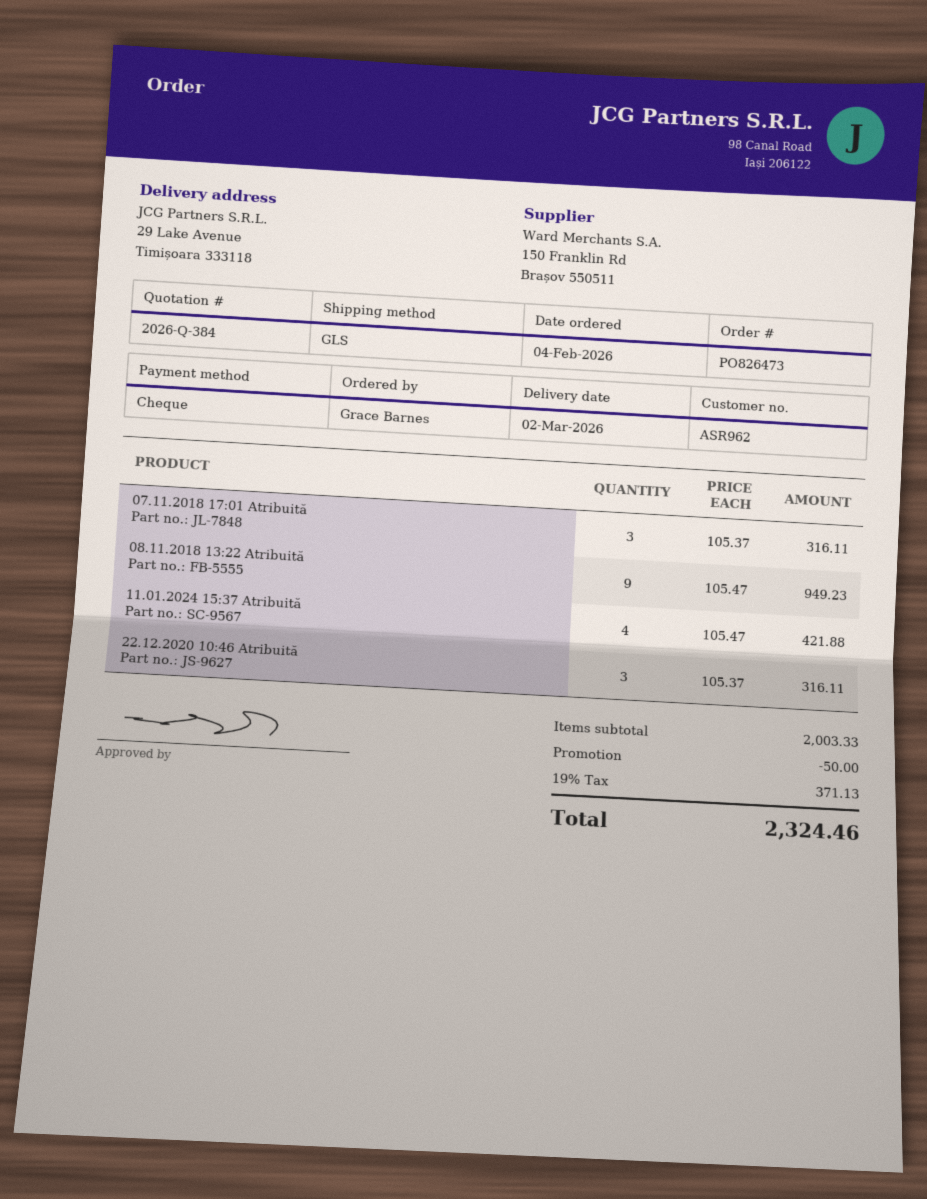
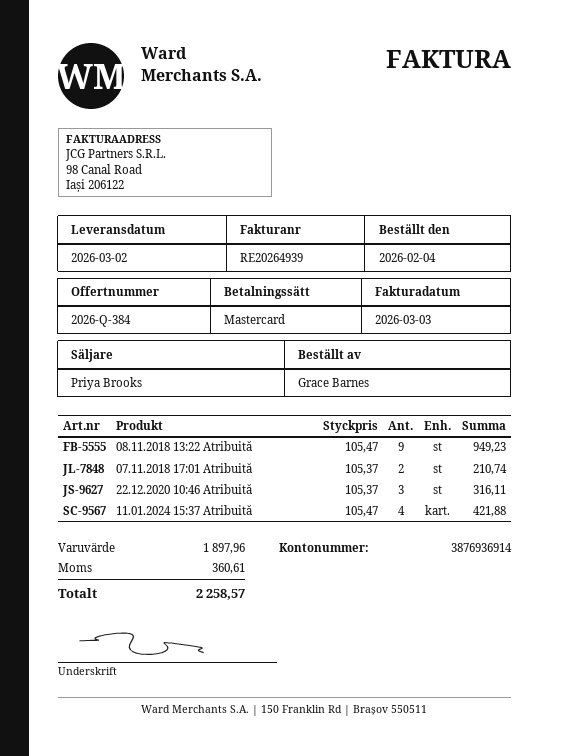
payment method: cheque -> Mastercard
07.11.2018 17:01 Atribuită: 3 x 105.37 = 316.11 -> 2 x 105.37 = 210.74
subtotal: 2003.33 -> 1897.96
discount: 50.00 -> none
tax: 371.13 -> 360.61
total: 2324.46 -> 2258.57

